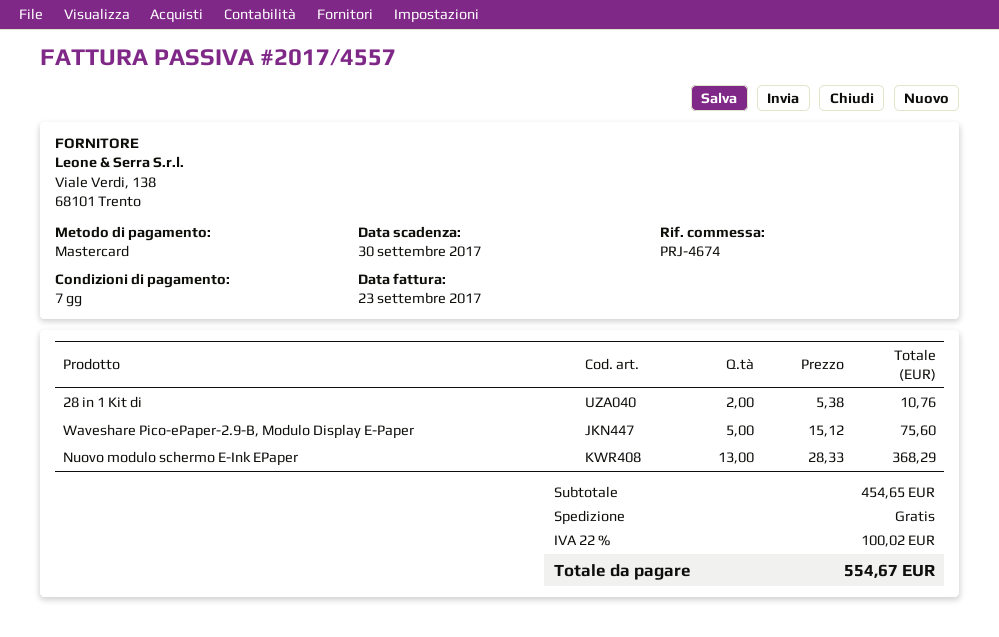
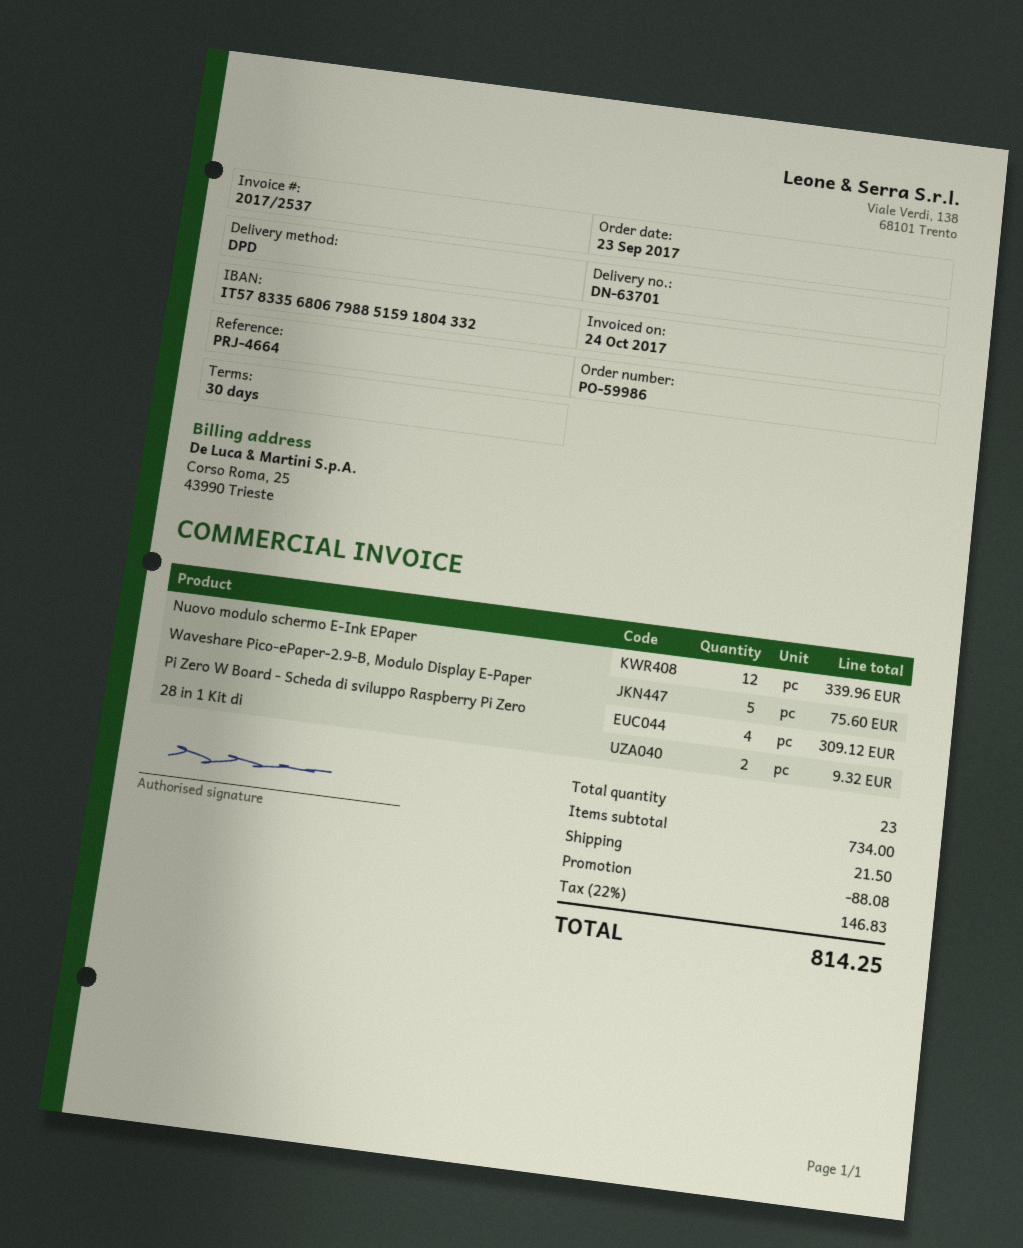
invoice number: 2017/4557 -> 2017/2537
invoice date: 2017-09-23 -> 2017-10-24
payment terms: 7 days -> 30 days
reference: PRJ-4674 -> PRJ-4664
28 in 1 Kit di: 2 for 10.76 -> 2 for 9.32
Nuovo modulo schermo E-Ink EPaper: 13 for 368.29 -> 12 for 339.96
Pi Zero W Board - Scheda di sviluppo Raspberry Pi Zero: none -> 4 for 309.12
subtotal: 454.65 -> 734.00
discount: none -> 88.08
shipping: 0.00 -> 21.50
tax: 22% = 100.02 -> 22% = 146.83
total: 554.67 -> 814.25

